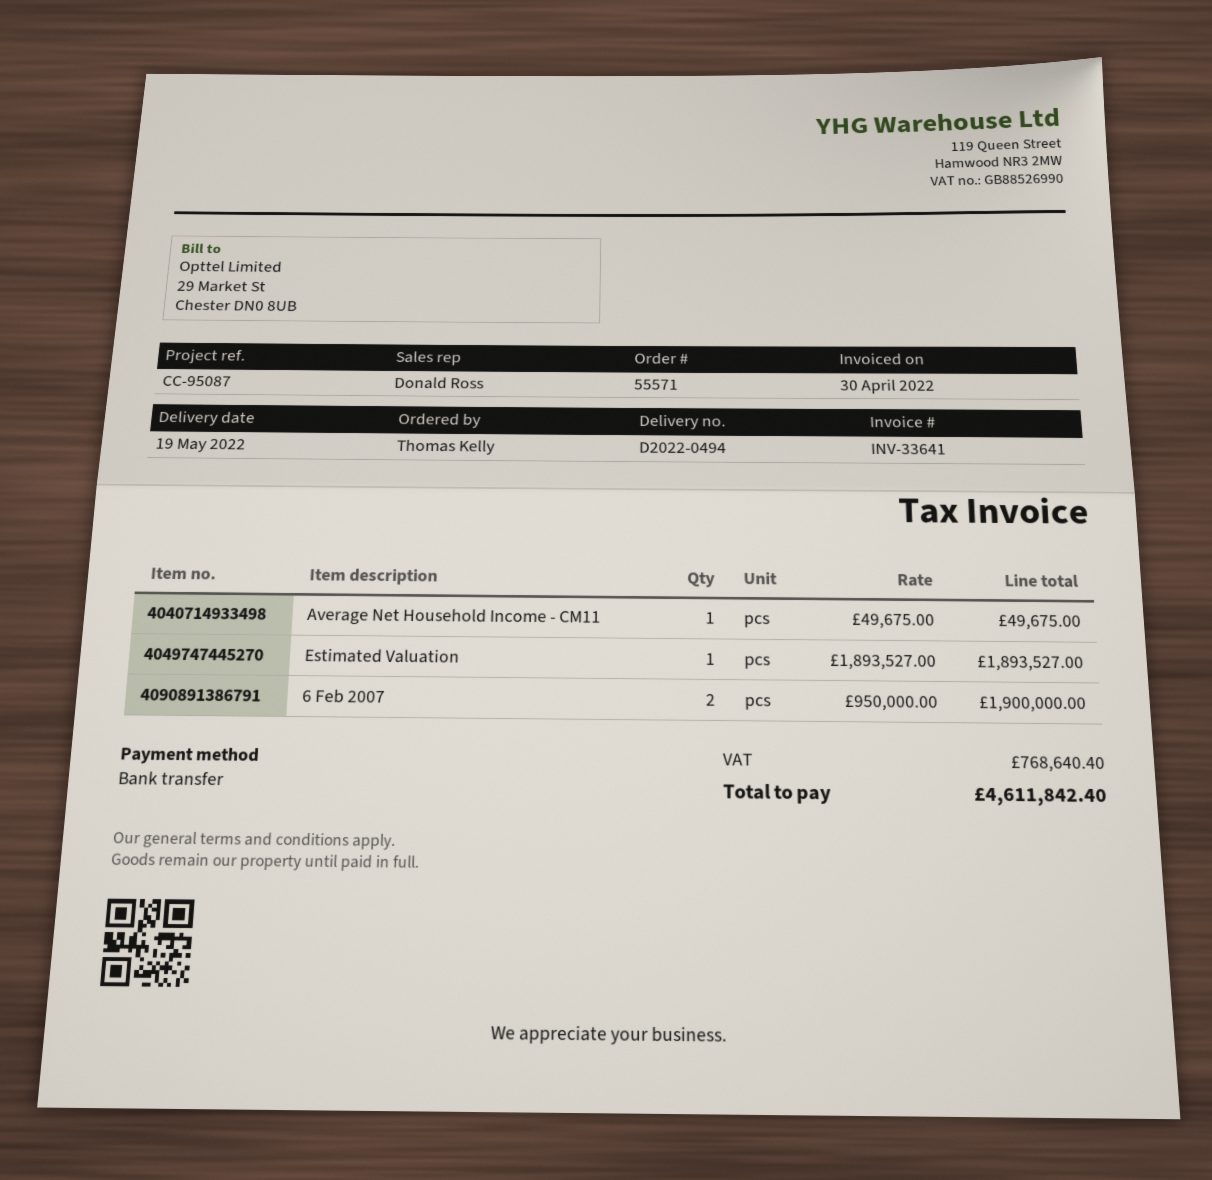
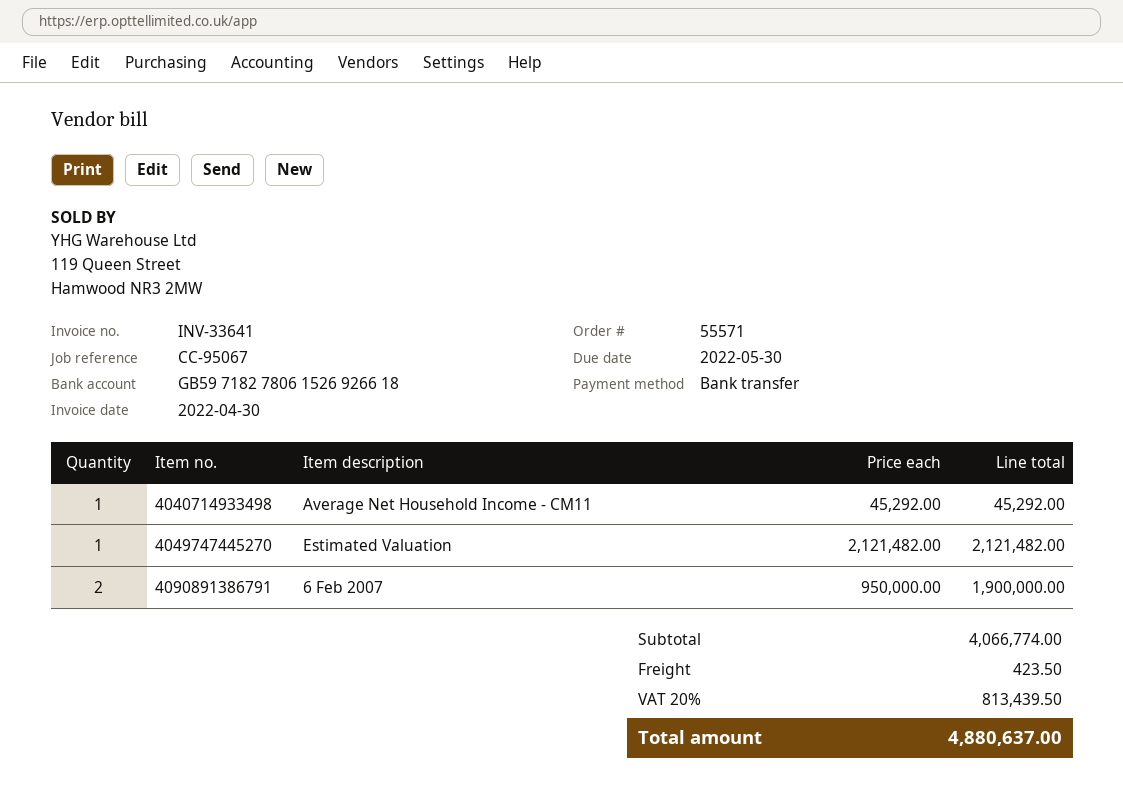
reference: CC-95087 -> CC-95067
Average Net Household Income - CM11: 1 x 49675.00 = 49675.00 -> 1 x 45292.00 = 45292.00
Estimated Valuation: 1 x 1893527.00 = 1893527.00 -> 1 x 2121482.00 = 2121482.00
shipping: none -> 423.50
tax: 768640.40 -> 813439.50
total: 4611842.40 -> 4880637.00

